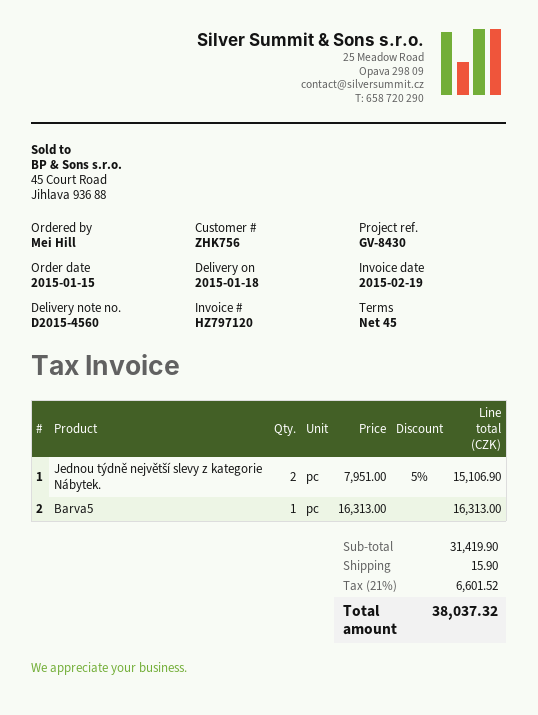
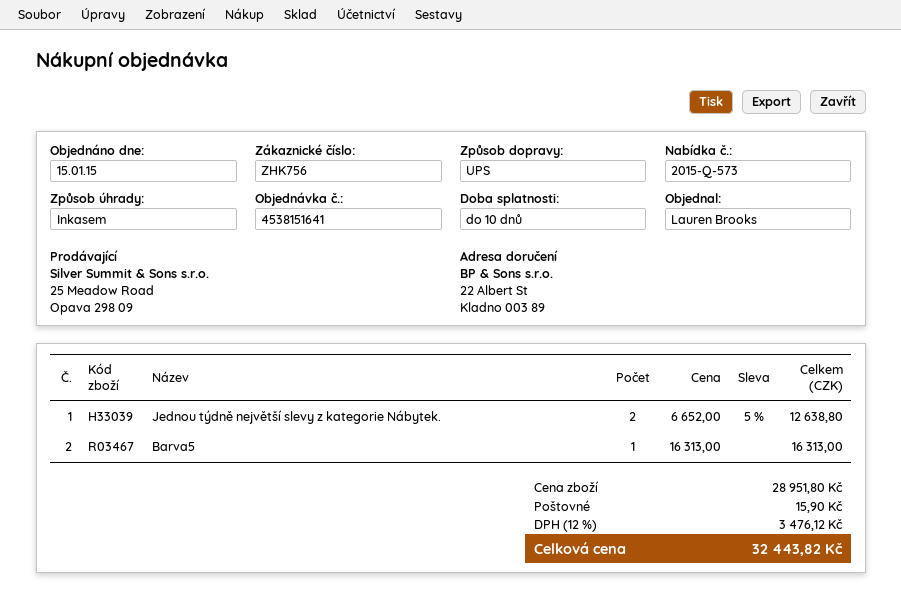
payment terms: 45 days -> 10 days
ordered by: Mei Hill -> Lauren Brooks
Jednou týdně největší slevy z kategorie Nábytek.: 2 x 7951.00 - 5% = 15106.90 -> 2 x 6652.00 - 5% = 12638.80
subtotal: 31419.90 -> 28951.80
tax: 21% = 6601.52 -> 12% = 3476.12
total: 38037.32 -> 32443.82

